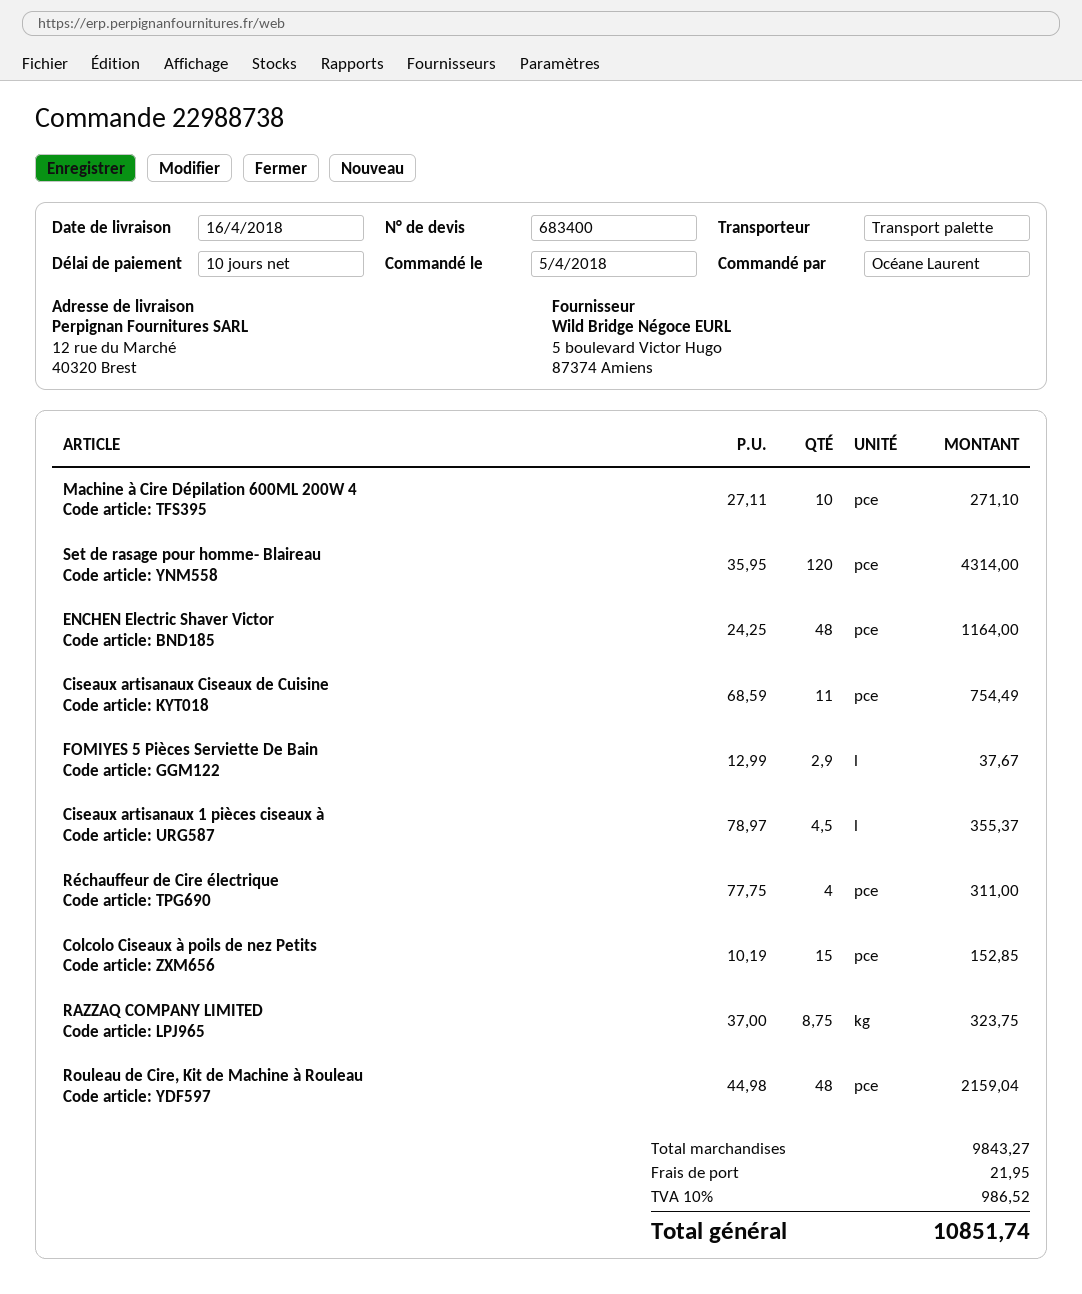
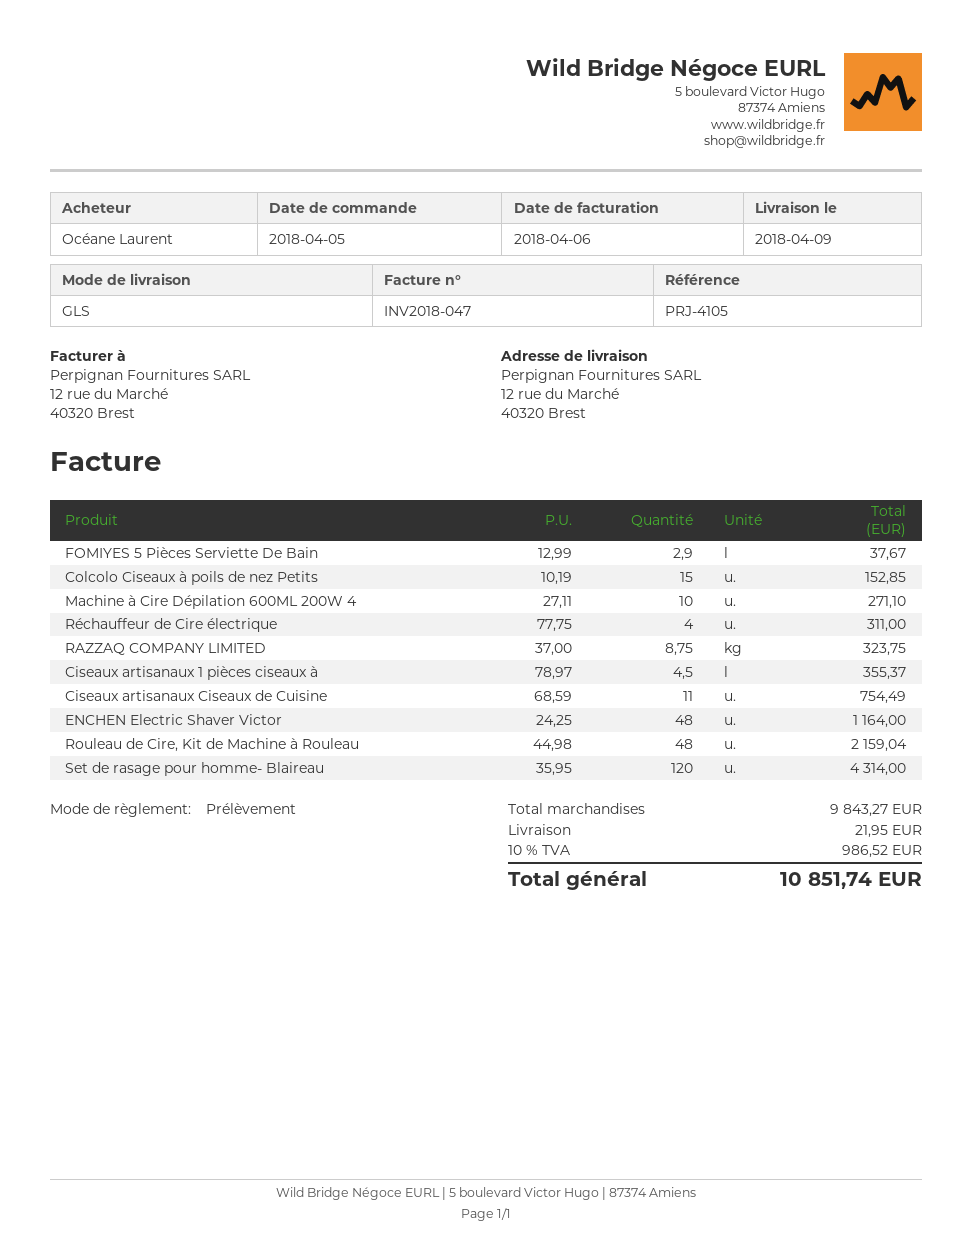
delivery date: 2018-04-16 -> 2018-04-09
shipping method: pallet freight -> GLS

